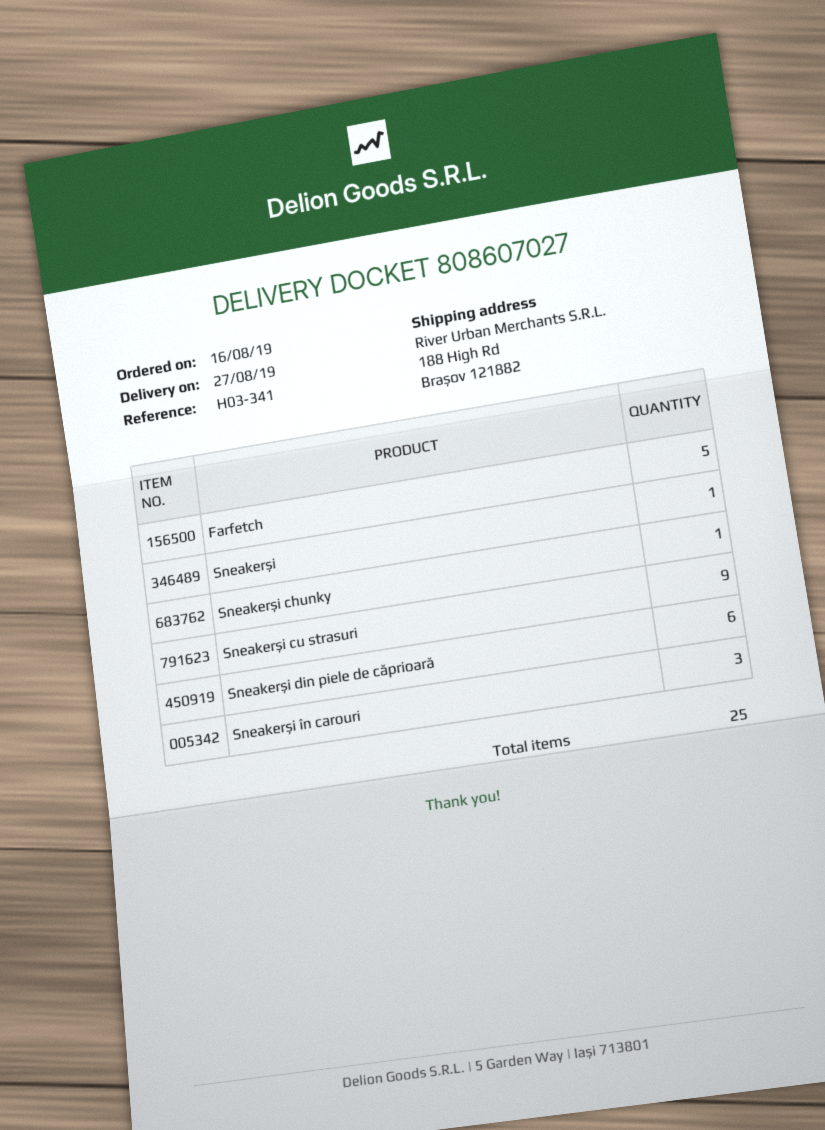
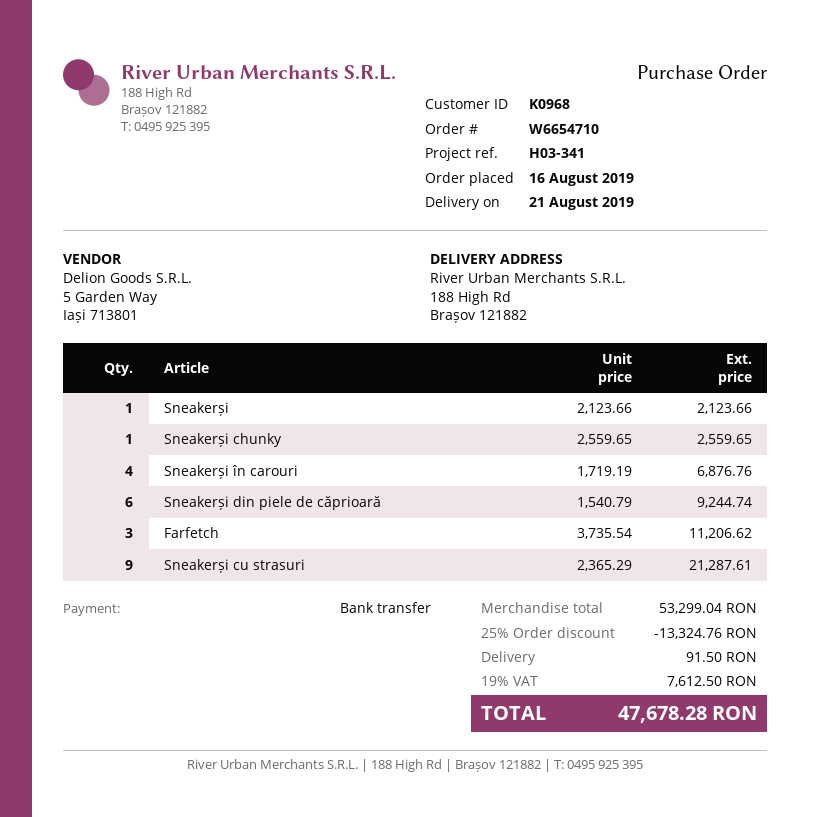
delivery date: 2019-08-27 -> 2019-08-21
Farfetch: 5 -> 3
Sneakerși în carouri: 3 -> 4

